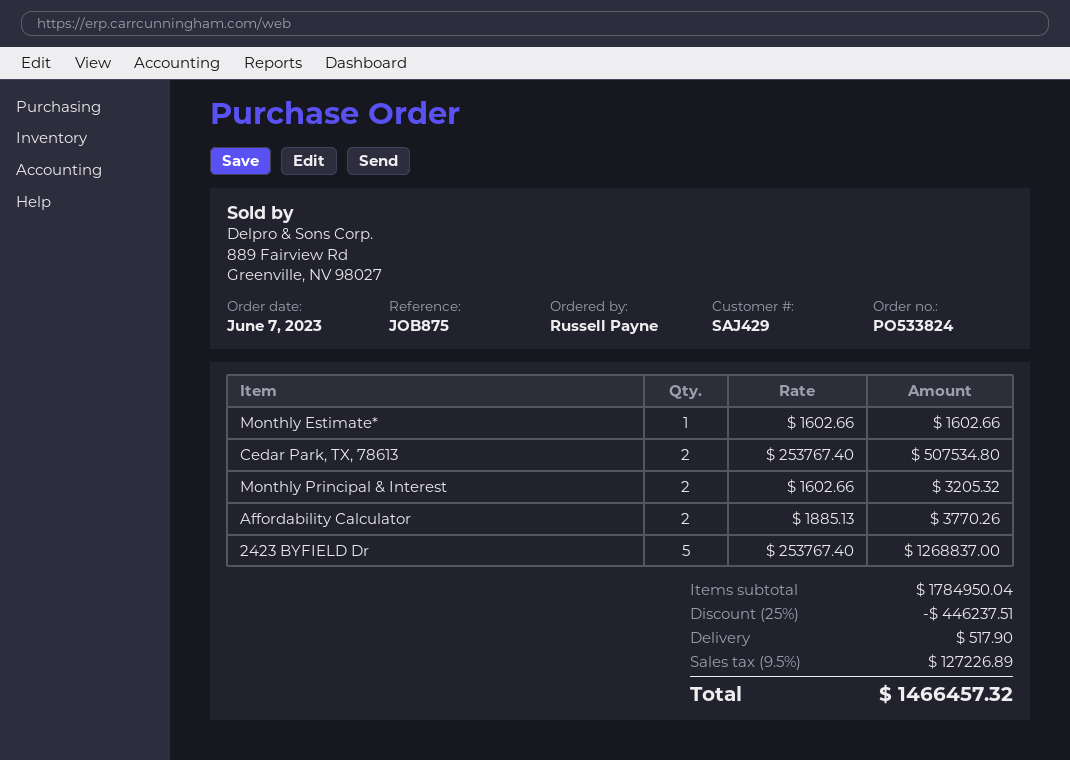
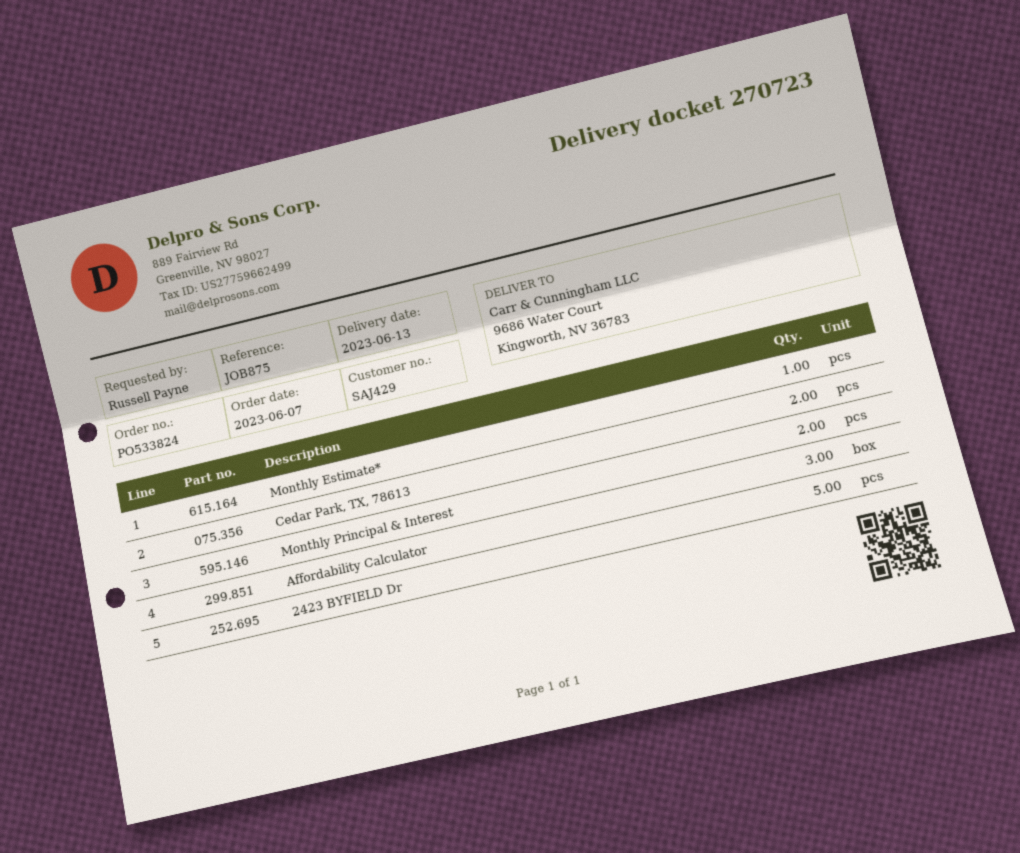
Affordability Calculator: 2 -> 3

